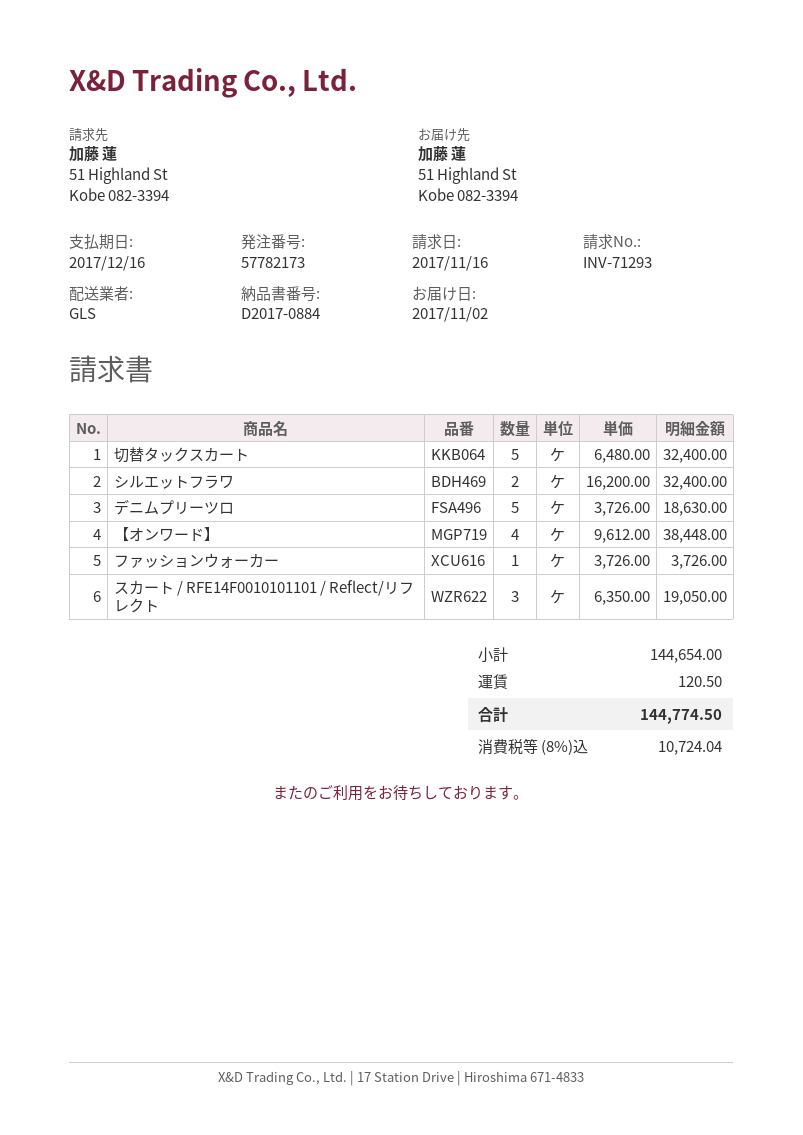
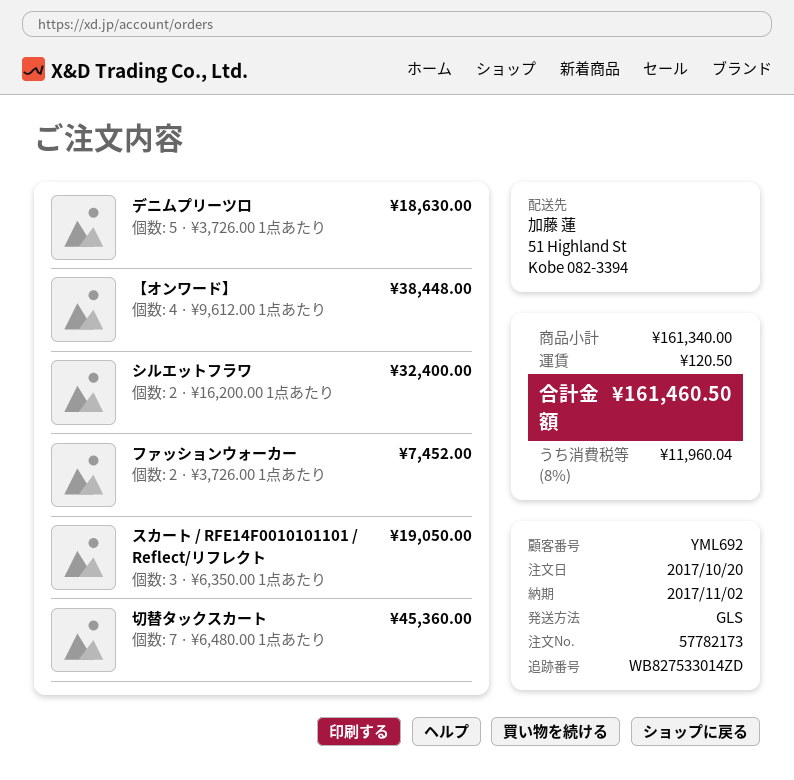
切替タックスカート: 5 x 6480.00 = 32400.00 -> 7 x 6480.00 = 45360.00
ファッションウォーカー: 1 x 3726.00 = 3726.00 -> 2 x 3726.00 = 7452.00
subtotal: 144654.00 -> 161340.00
tax: 8% = 10724.04 -> 8% = 11960.04
total: 144774.50 -> 161460.50

